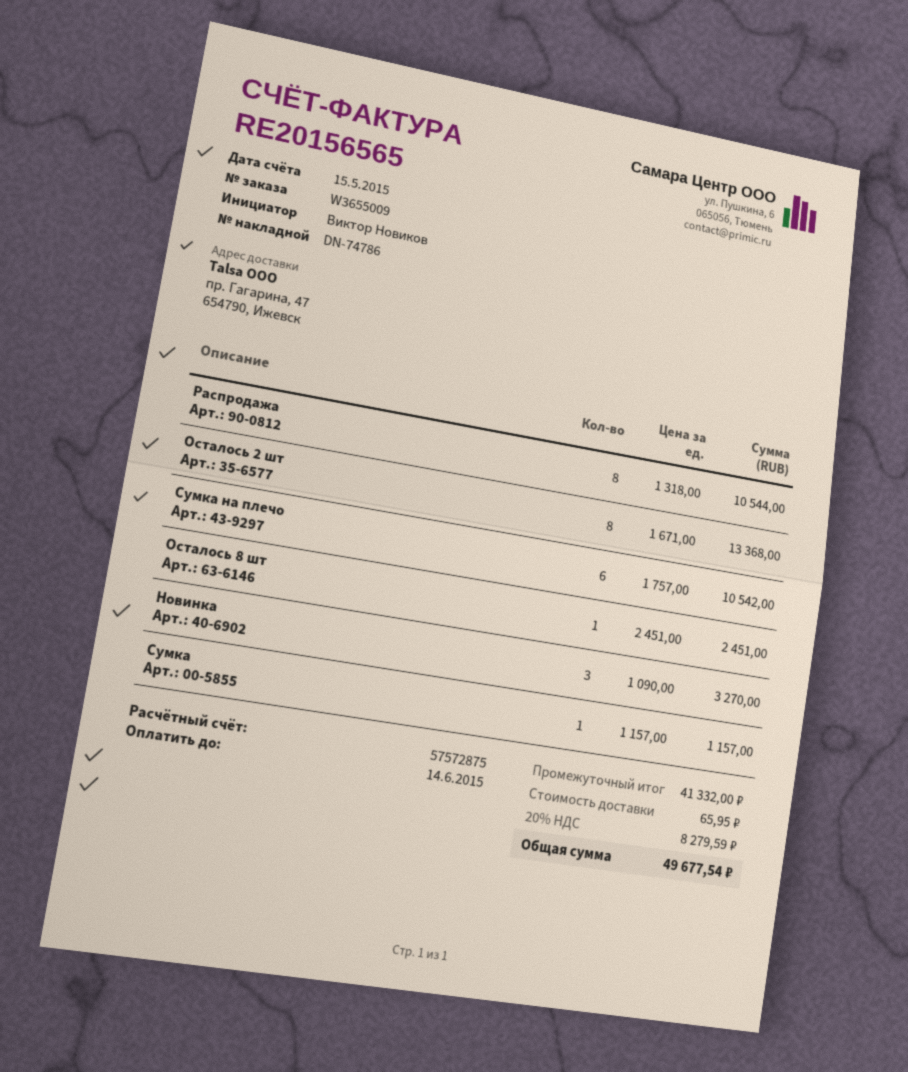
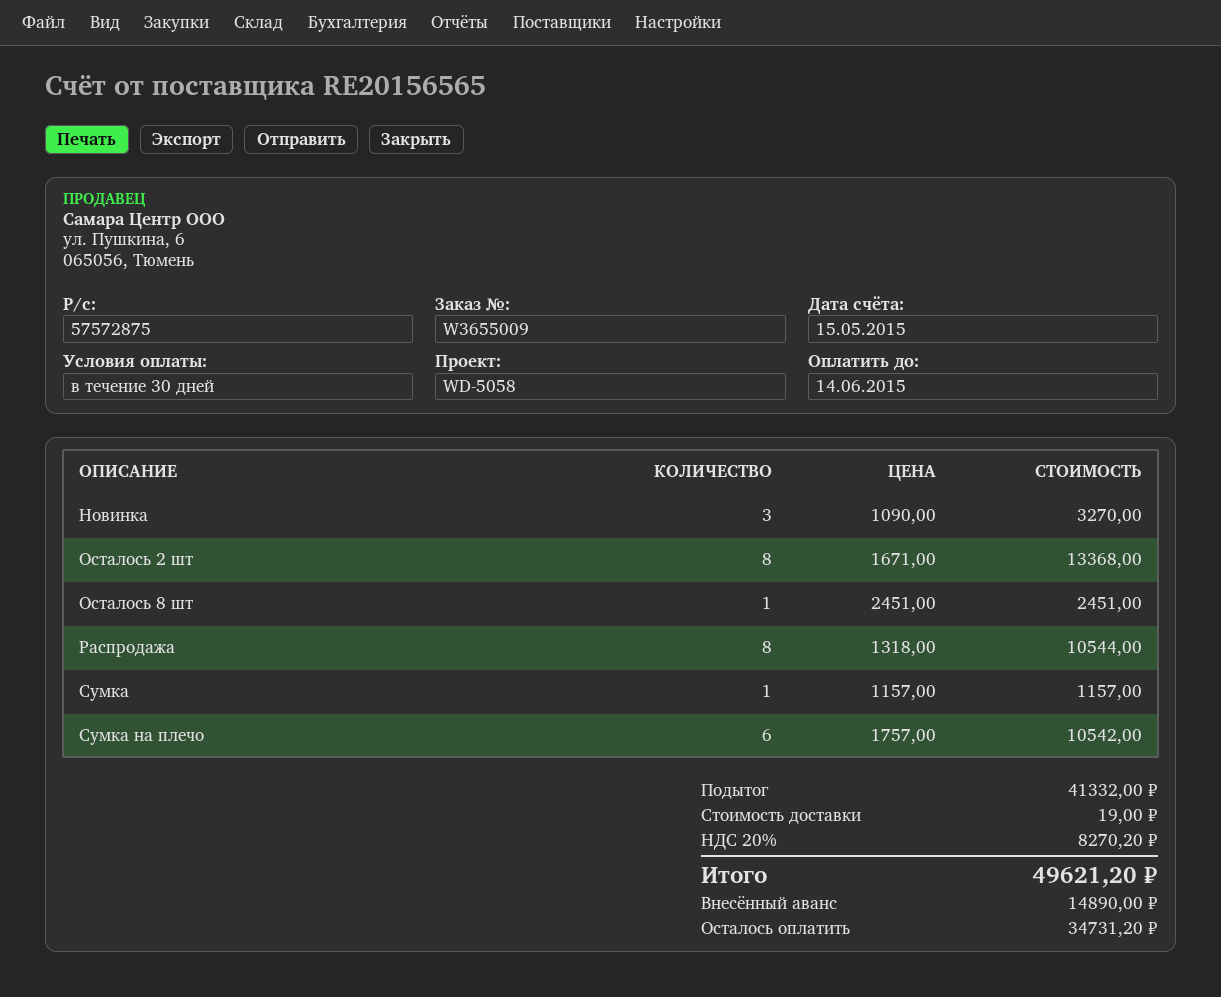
shipping: 65.95 -> 19.00
tax: 20% = 8279.59 -> 20% = 8270.20
total: 49677.54 -> 49621.20

